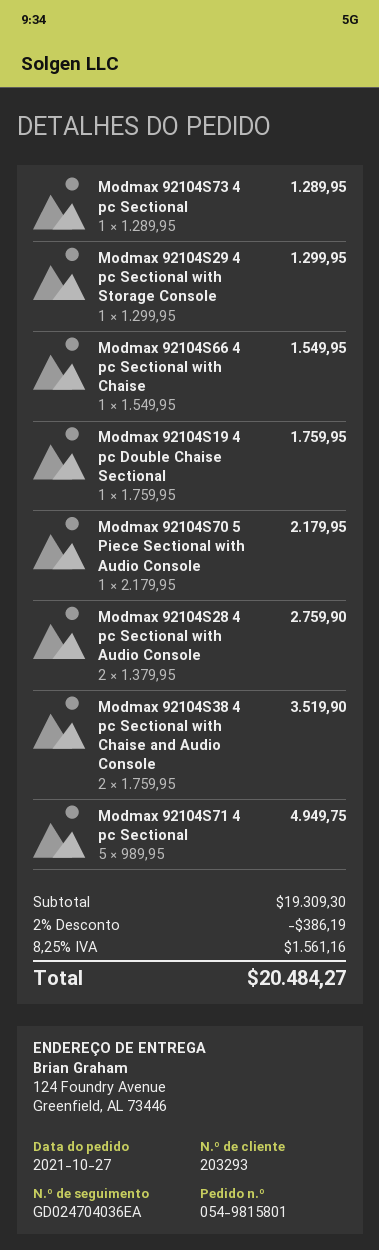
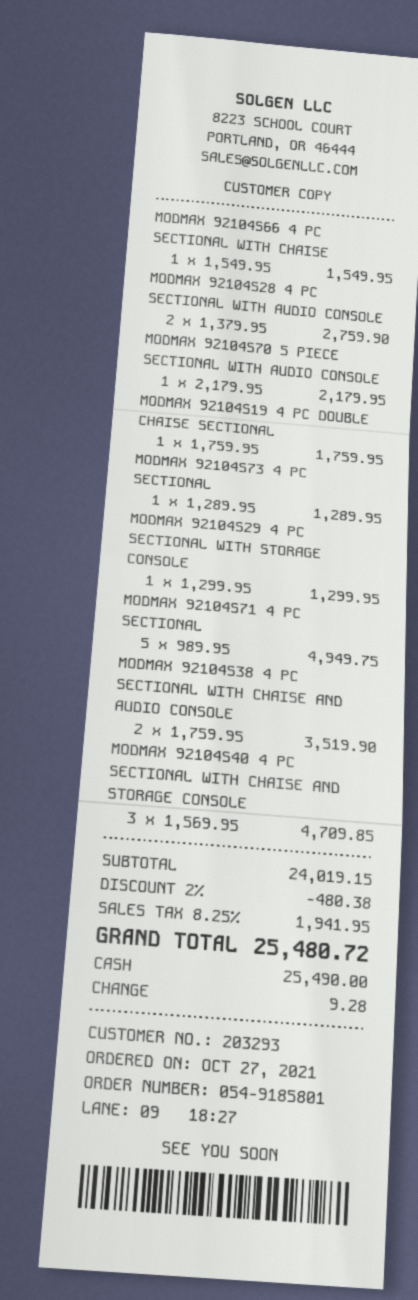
order number: 054-9815801 -> 054-9185801
MODMAX 92104S40 4 PC SECTIONAL WITH CHAISE AND STORAGE CONSOLE: none -> 3 x 1569.95 = 4709.85
subtotal: 19309.30 -> 24019.15
discount: 2% = 386.19 -> 2% = 480.38
tax: 8.25% = 1561.16 -> 8.25% = 1941.95
total: 20484.27 -> 25480.72

